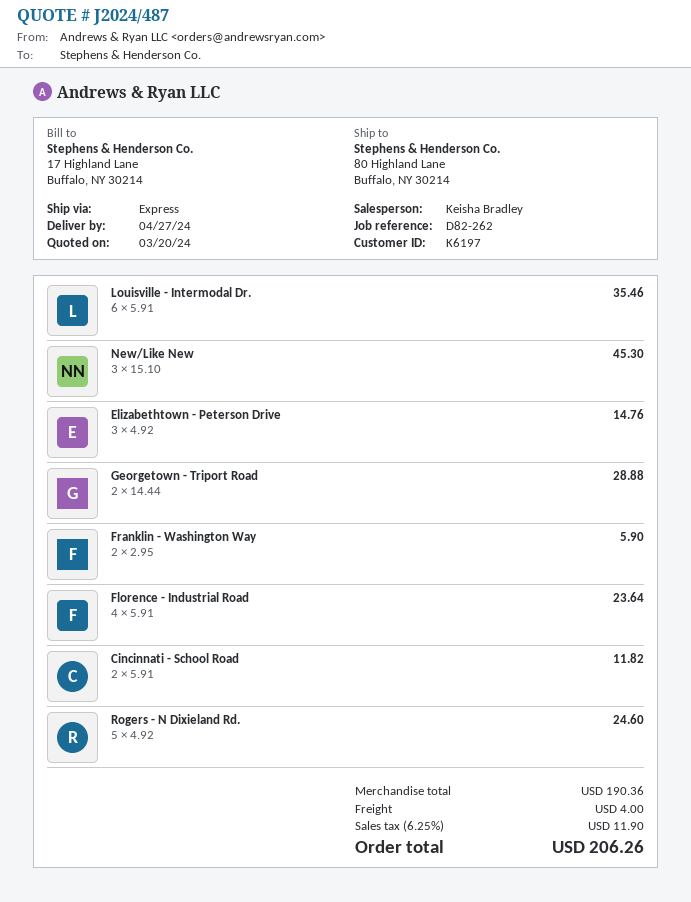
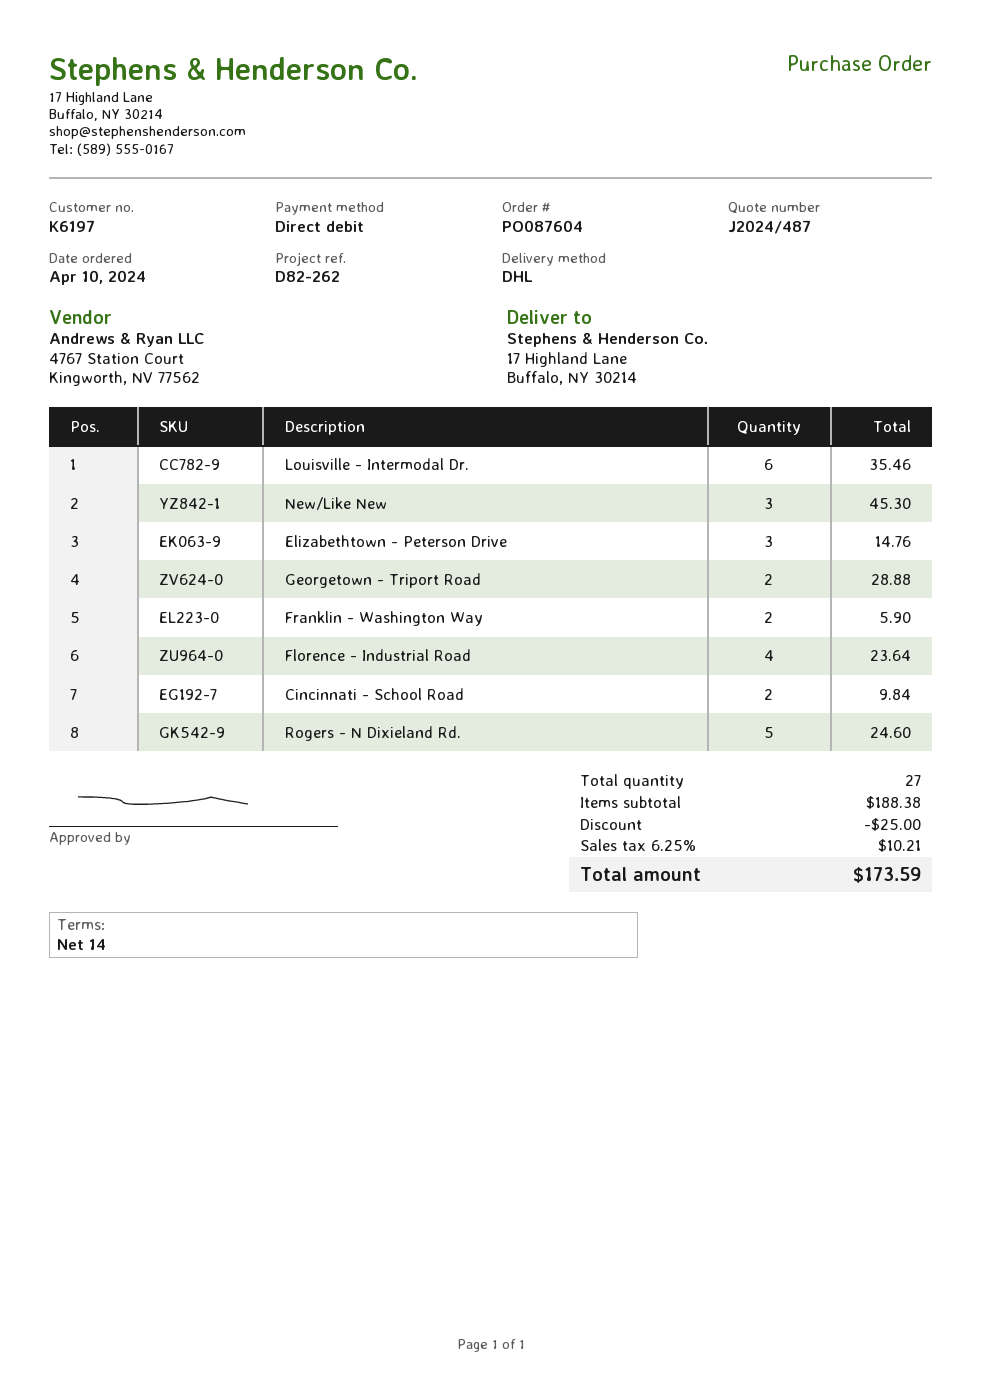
shipping method: express -> DHL
ship to: 80 Highland Lane, Buffalo, NY 30214 -> 17 Highland Lane, Buffalo, NY 30214
Cincinnati - School Road: 2 for 11.82 -> 2 for 9.84
subtotal: 190.36 -> 188.38
discount: none -> 25.00
shipping: 4.00 -> none
tax: 6.25% = 11.90 -> 6.25% = 10.21
total: 206.26 -> 173.59

